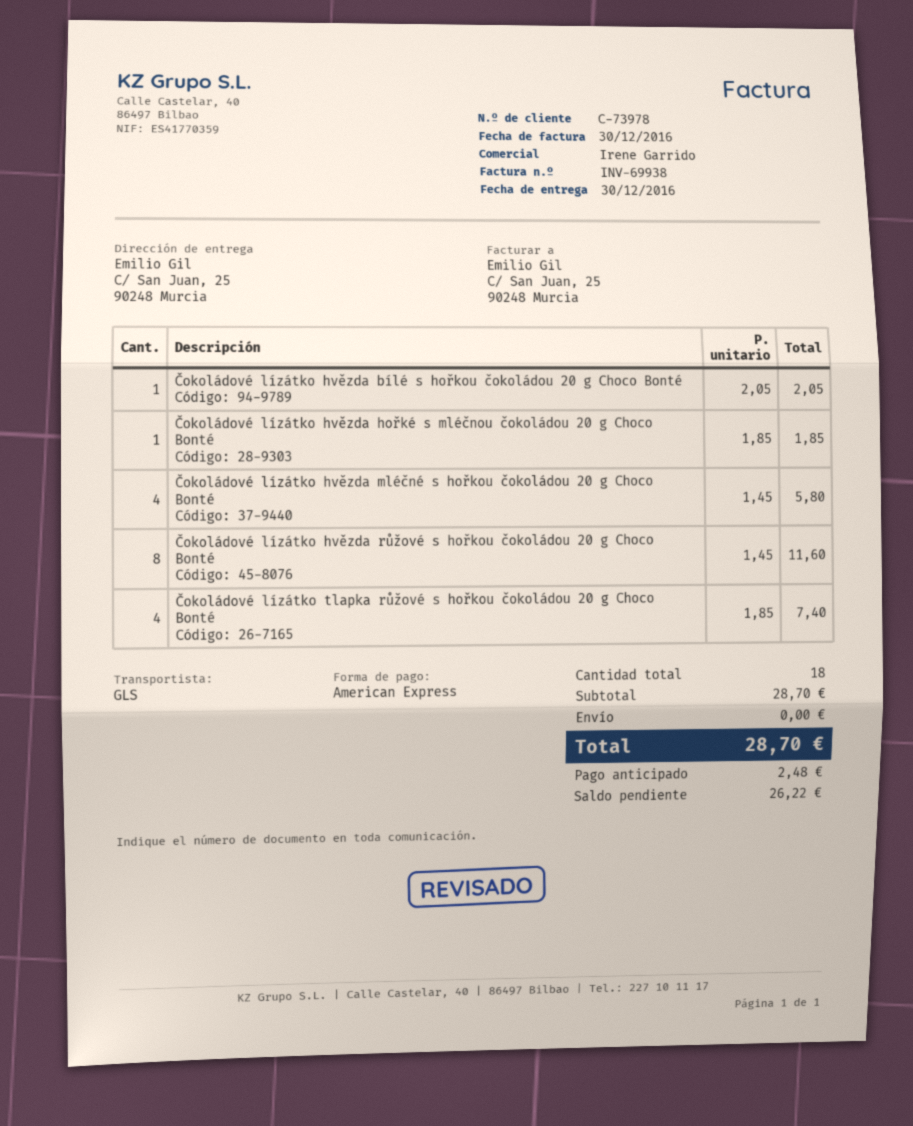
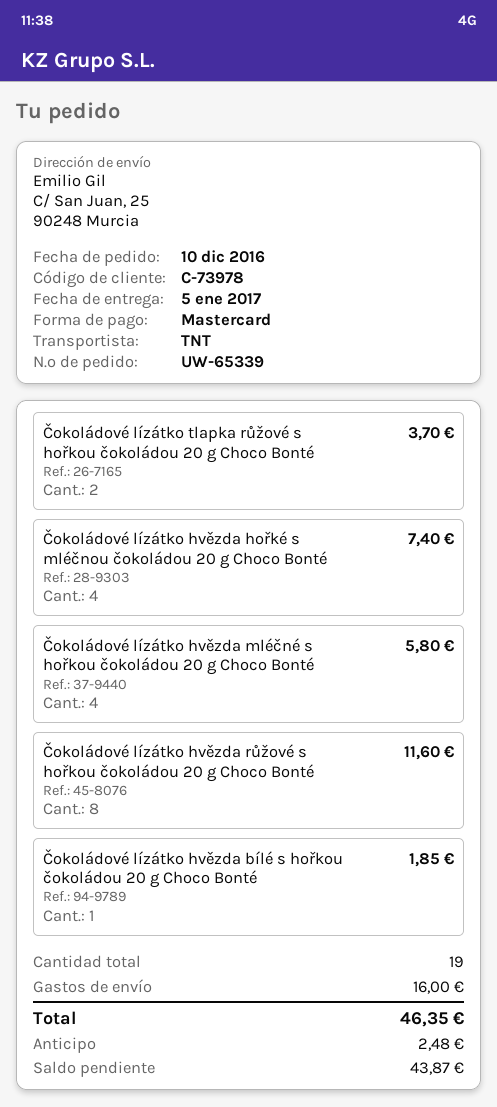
delivery date: 2016-12-30 -> 2017-01-05
payment method: American Express -> Mastercard
shipping method: GLS -> TNT
Čokoládové lízátko hvězda bílé s hořkou čokoládou 20 g Choco Bonté: 1 for 2.05 -> 1 for 1.85
Čokoládové lízátko hvězda hořké s mléčnou čokoládou 20 g Choco Bonté: 1 for 1.85 -> 4 for 7.40
Čokoládové lízátko tlapka růžové s hořkou čokoládou 20 g Choco Bonté: 4 for 7.40 -> 2 for 3.70
total quantity: 18 -> 19
shipping: 0.00 -> 16.00
total: 28.70 -> 46.35
balance: 26.22 -> 43.87

